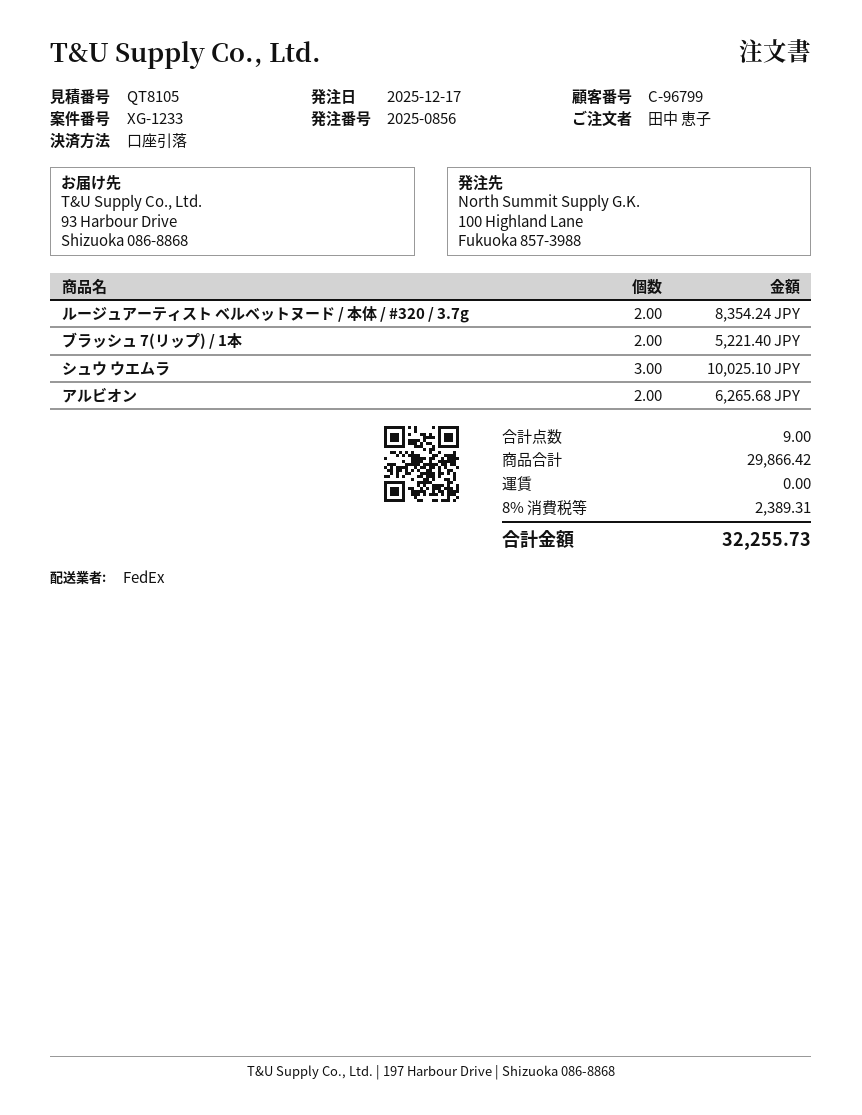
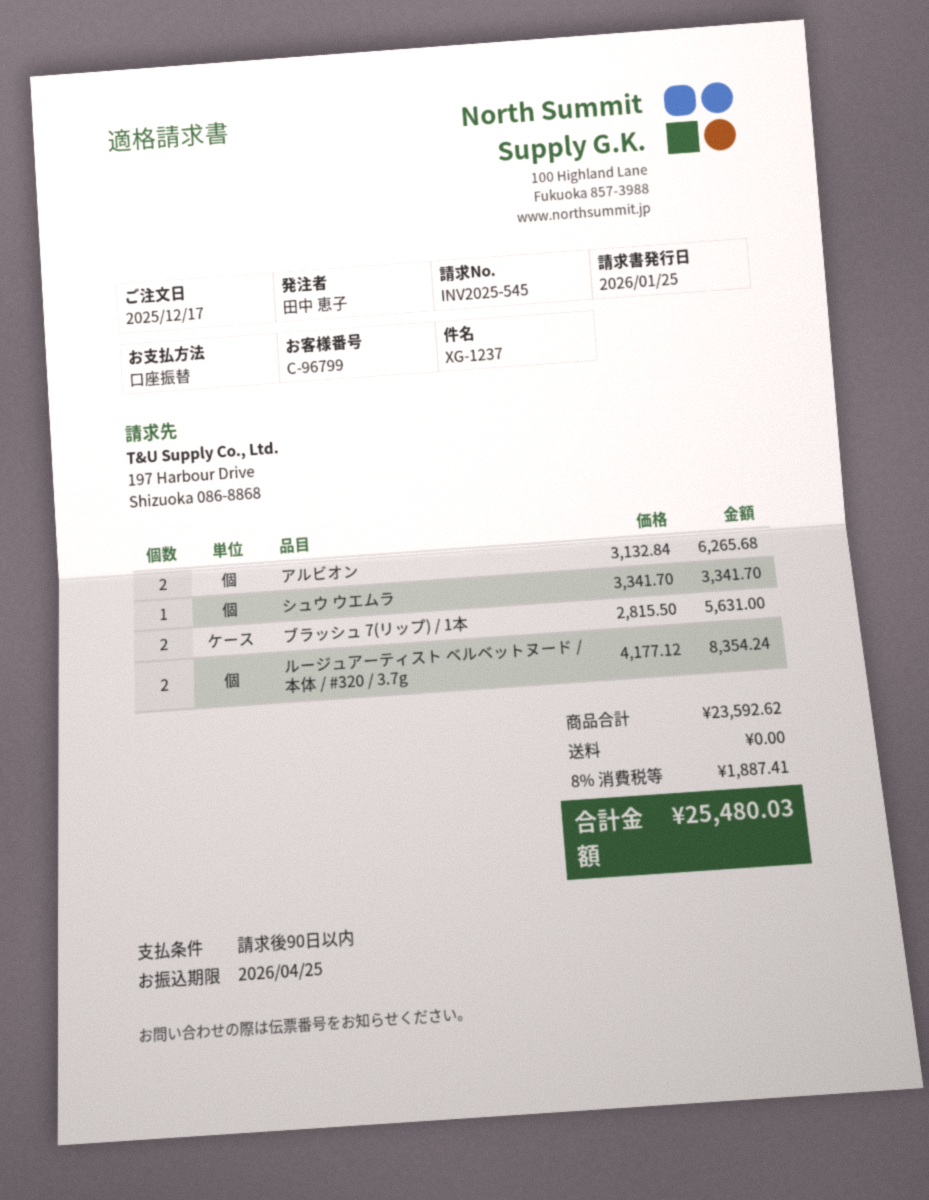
reference: XG-1233 -> XG-1237
ブラッシュ 7(リップ) / 1本: 2 for 5221.40 -> 2 for 5631.00
シュウ ウエムラ: 3 for 10025.10 -> 1 for 3341.70
subtotal: 29866.42 -> 23592.62
tax: 8% = 2389.31 -> 8% = 1887.41
total: 32255.73 -> 25480.03

